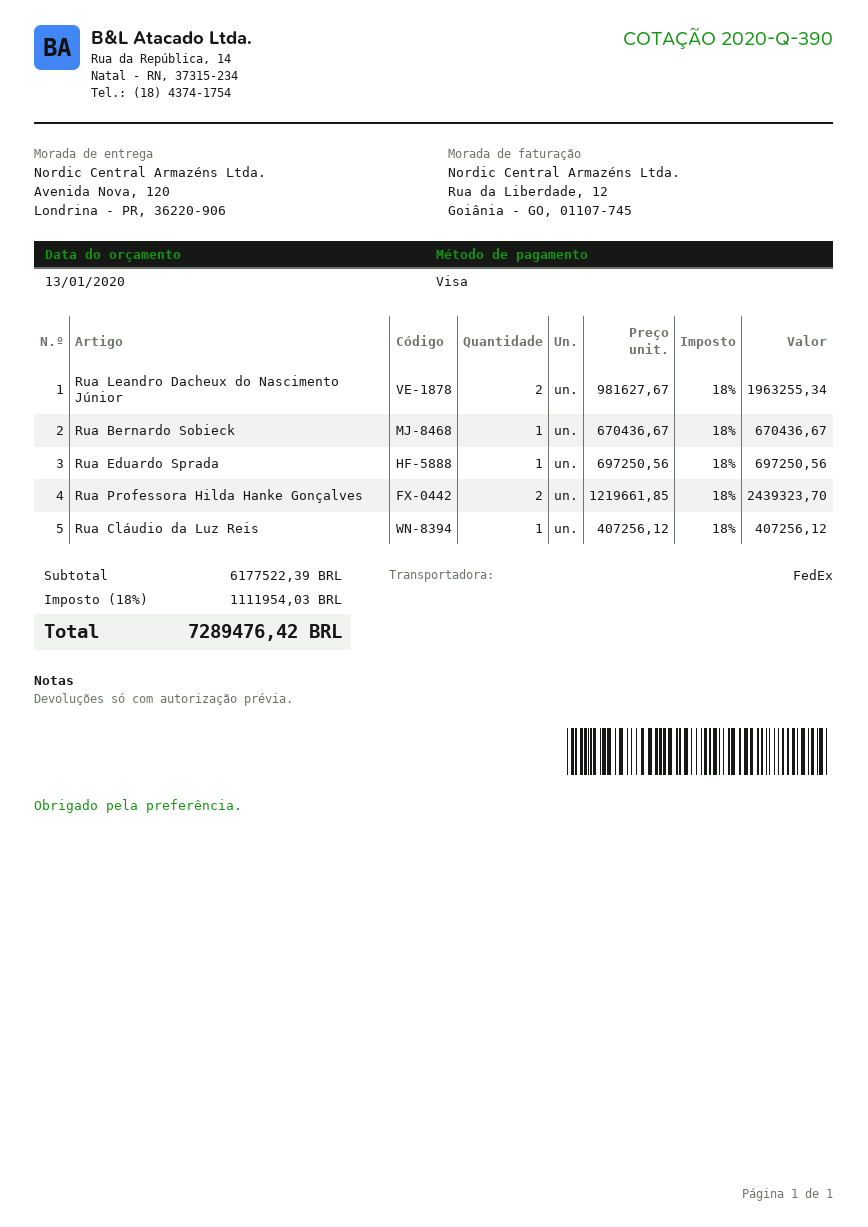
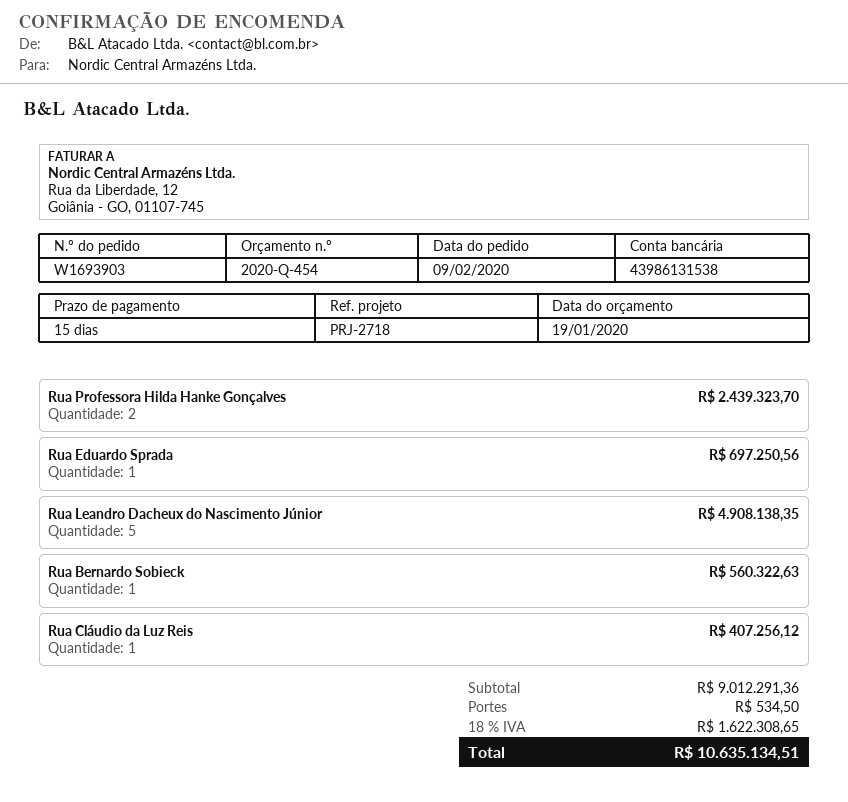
quote number: 2020-Q-390 -> 2020-Q-454
quote date: 2020-01-13 -> 2020-01-19
Rua Leandro Dacheux do Nascimento Júnior: 2 for 1963255.34 -> 5 for 4908138.35
Rua Bernardo Sobieck: 1 for 670436.67 -> 1 for 560322.63
subtotal: 6177522.39 -> 9012291.36
shipping: none -> 534.50
tax: 18% = 1111954.03 -> 18% = 1622308.65
total: 7289476.42 -> 10635134.51

